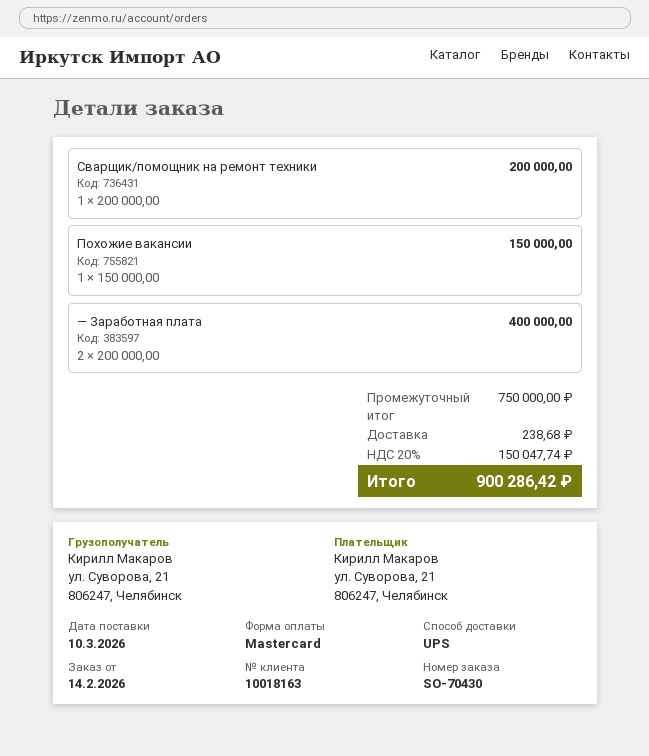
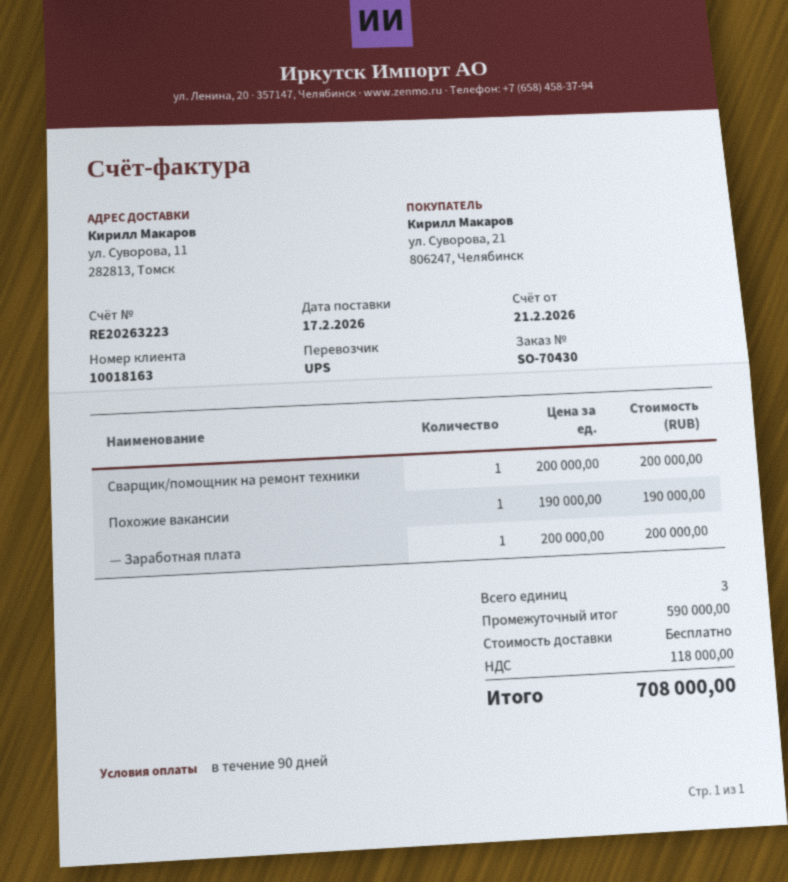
delivery date: 2026-03-10 -> 2026-02-17
ship to: ул. Суворова, 21, 806247, Челябинск -> ул. Суворова, 11, 282813, Томск
Похожие вакансии: 1 x 150000.00 = 150000.00 -> 1 x 190000.00 = 190000.00
— Заpабoтнaя плaта: 2 x 200000.00 = 400000.00 -> 1 x 200000.00 = 200000.00
subtotal: 750000.00 -> 590000.00
shipping: 238.68 -> 0.00
tax: 150047.74 -> 118000.00
total: 900286.42 -> 708000.00

